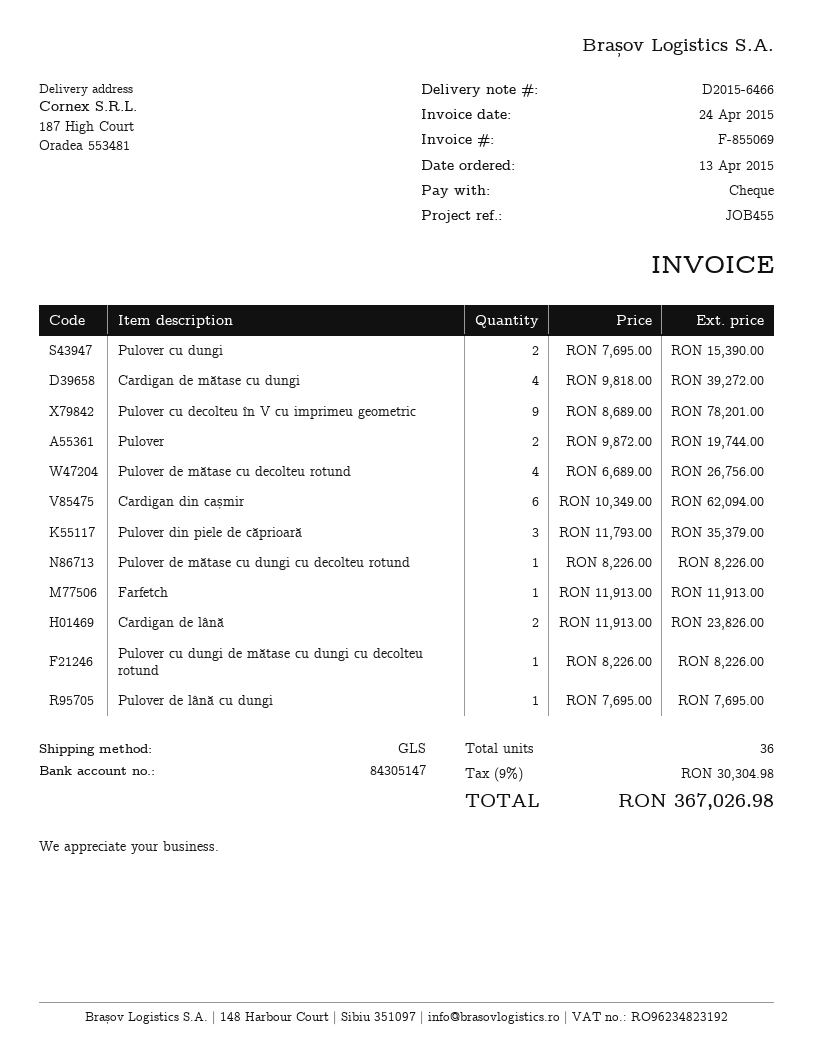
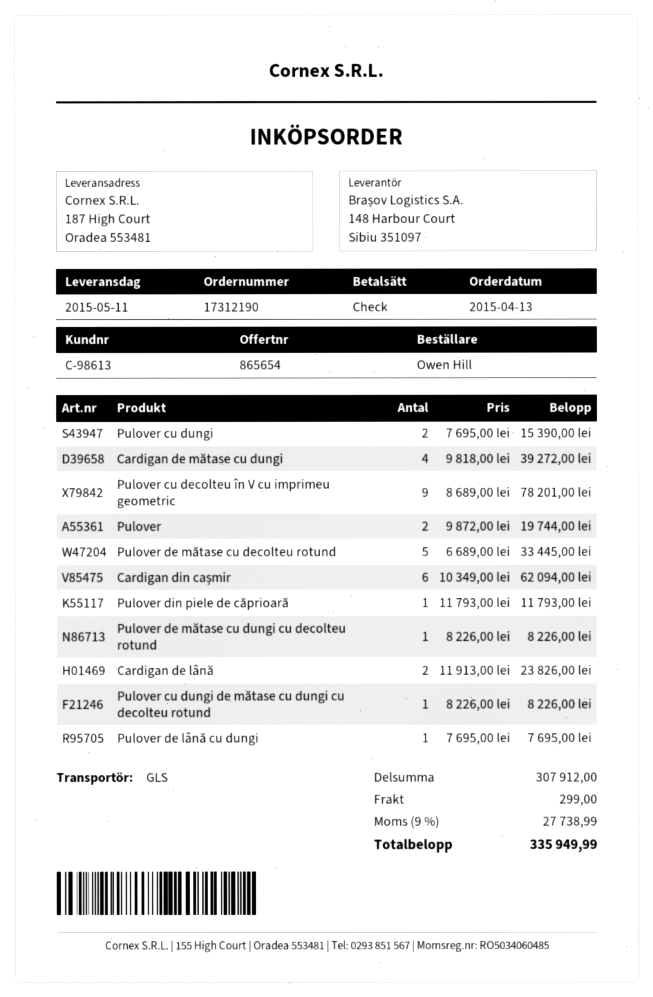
Pulover de mătase cu decolteu rotund: 4 x 6689.00 = 26756.00 -> 5 x 6689.00 = 33445.00
Pulover din piele de căprioară: 3 x 11793.00 = 35379.00 -> 1 x 11793.00 = 11793.00
Farfetch: 1 x 11913.00 = 11913.00 -> none
shipping: none -> 299.00
tax: 9% = 30304.98 -> 9% = 27738.99
total: 367026.98 -> 335949.99

